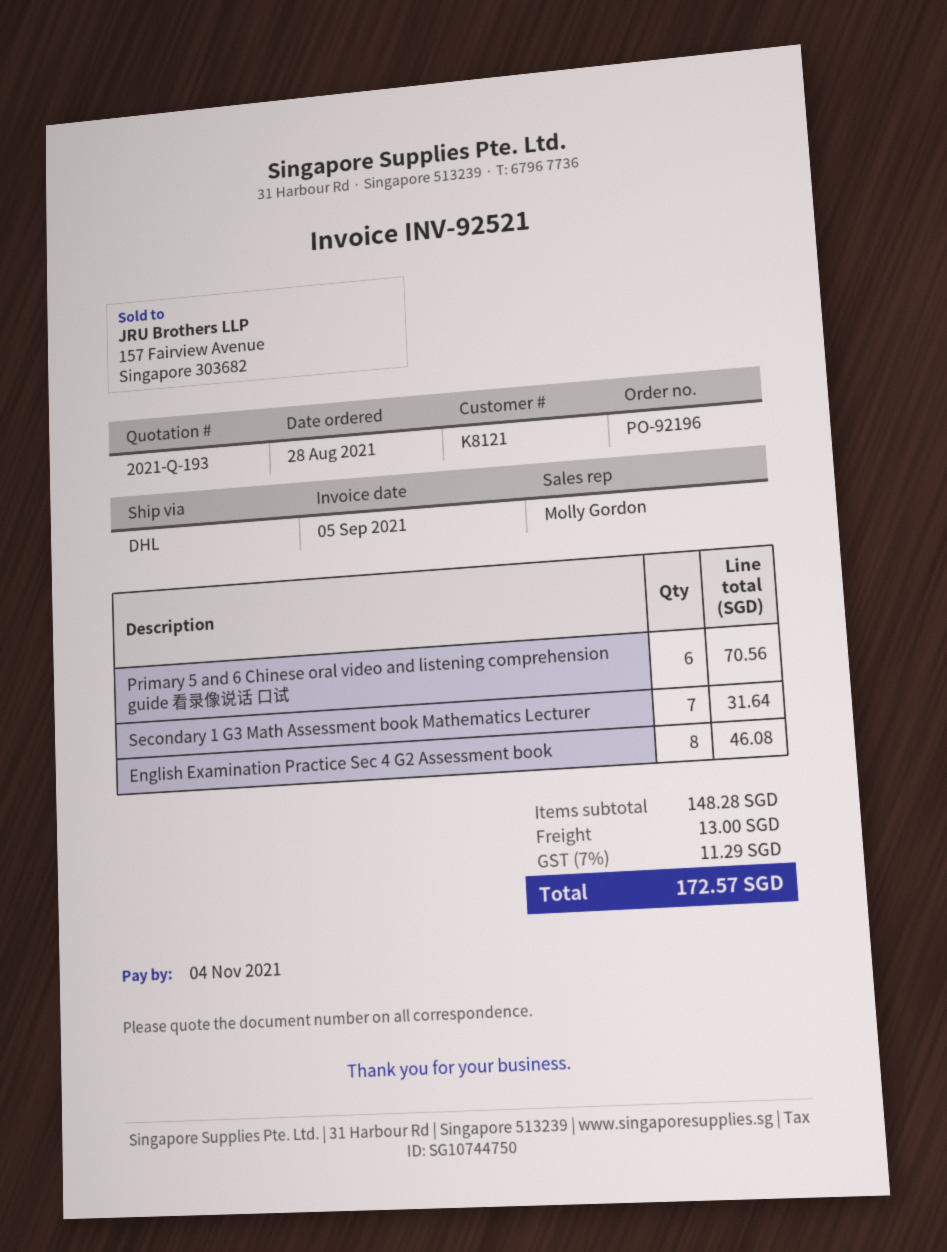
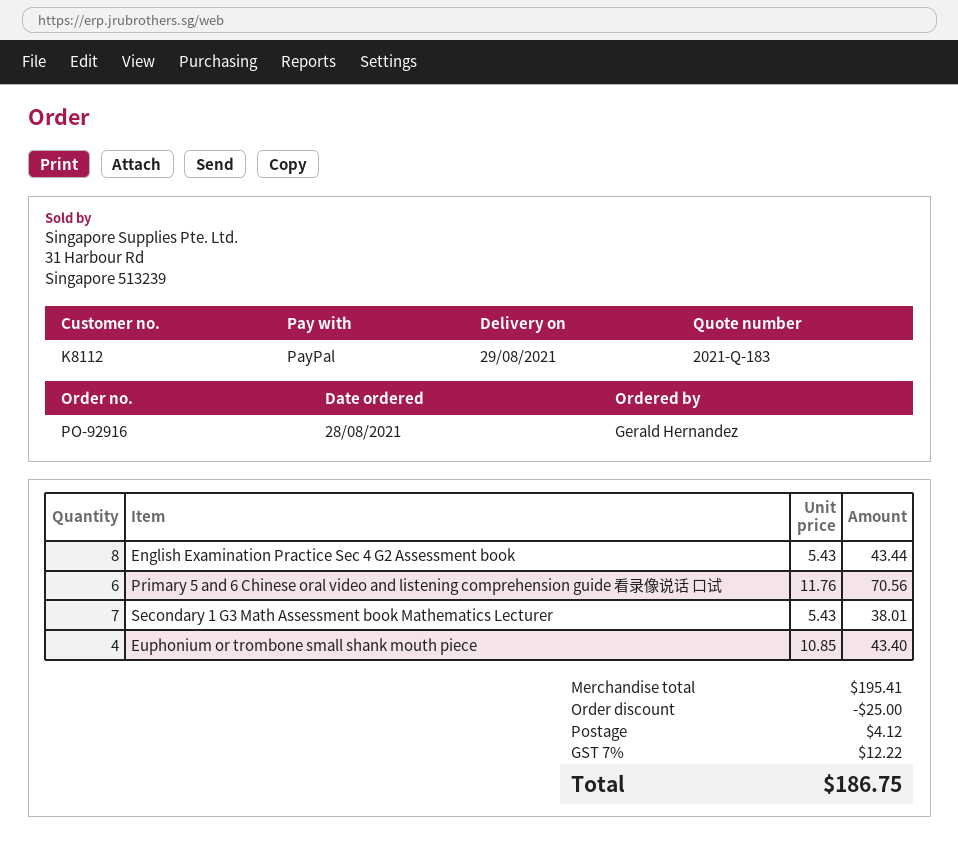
quote number: 2021-Q-193 -> 2021-Q-183
order number: PO-92196 -> PO-92916
customer number: K8121 -> K8112
Secondary 1 G3 Math Assessment book Mathematics Lecturer: 7 for 31.64 -> 7 for 38.01
English Examination Practice Sec 4 G2 Assessment book: 8 for 46.08 -> 8 for 43.44
Euphonium or trombone small shank mouth piece: none -> 4 for 43.40
subtotal: 148.28 -> 195.41
discount: none -> 25.00
shipping: 13.00 -> 4.12
tax: 7% = 11.29 -> 7% = 12.22
total: 172.57 -> 186.75

